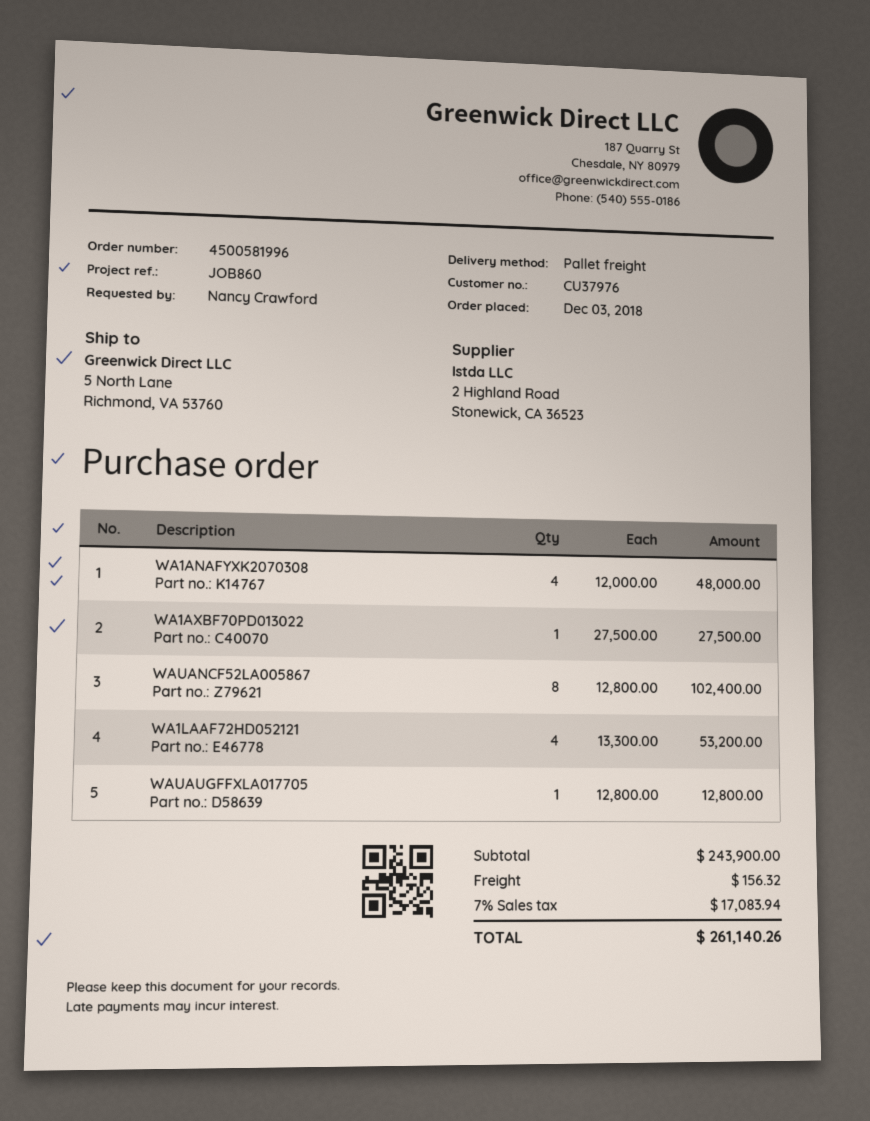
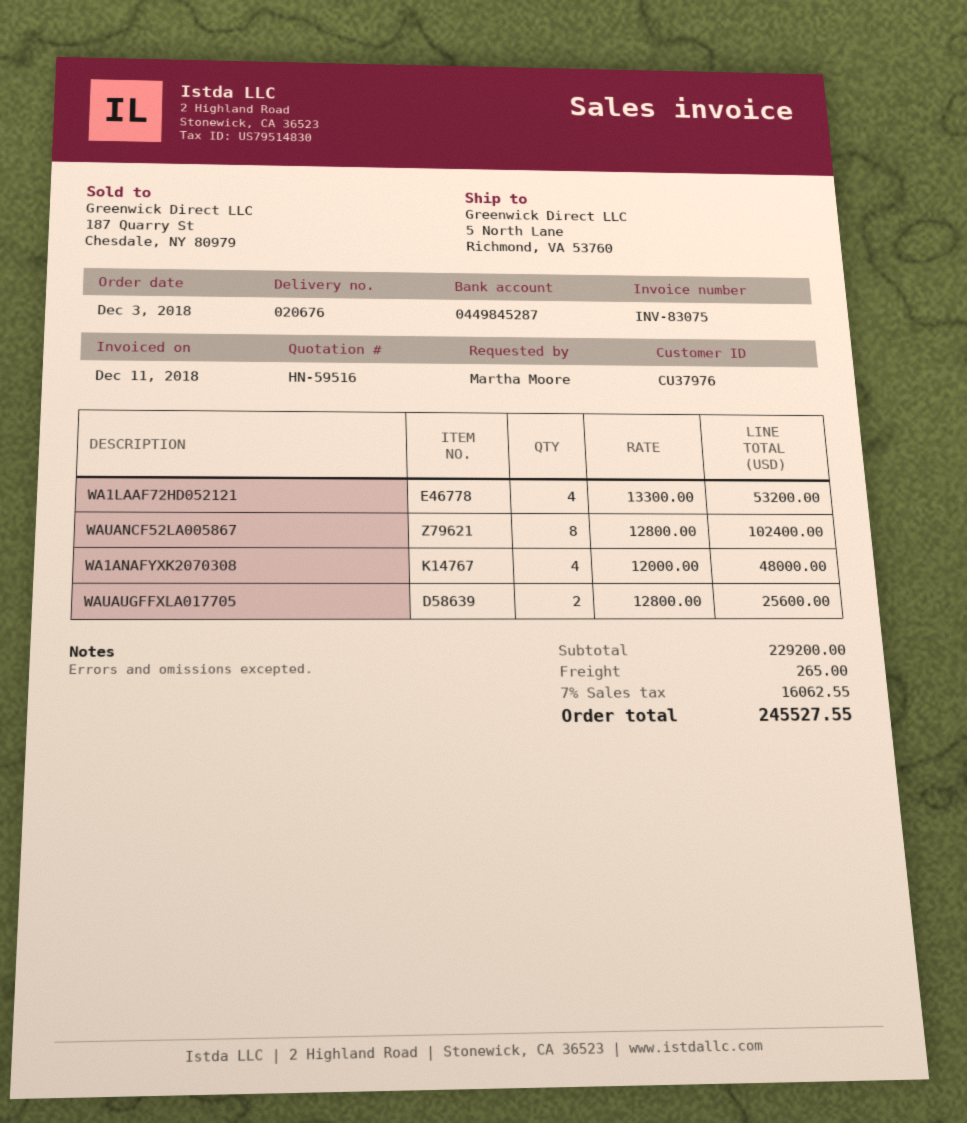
ordered by: Nancy Crawford -> Martha Moore
WA1AXBF70PD013022: 1 x 27500.00 = 27500.00 -> none
WAUAUGFFXLA017705: 1 x 12800.00 = 12800.00 -> 2 x 12800.00 = 25600.00
subtotal: 243900.00 -> 229200.00
shipping: 156.32 -> 265.00
tax: 7% = 17083.94 -> 7% = 16062.55
total: 261140.26 -> 245527.55

